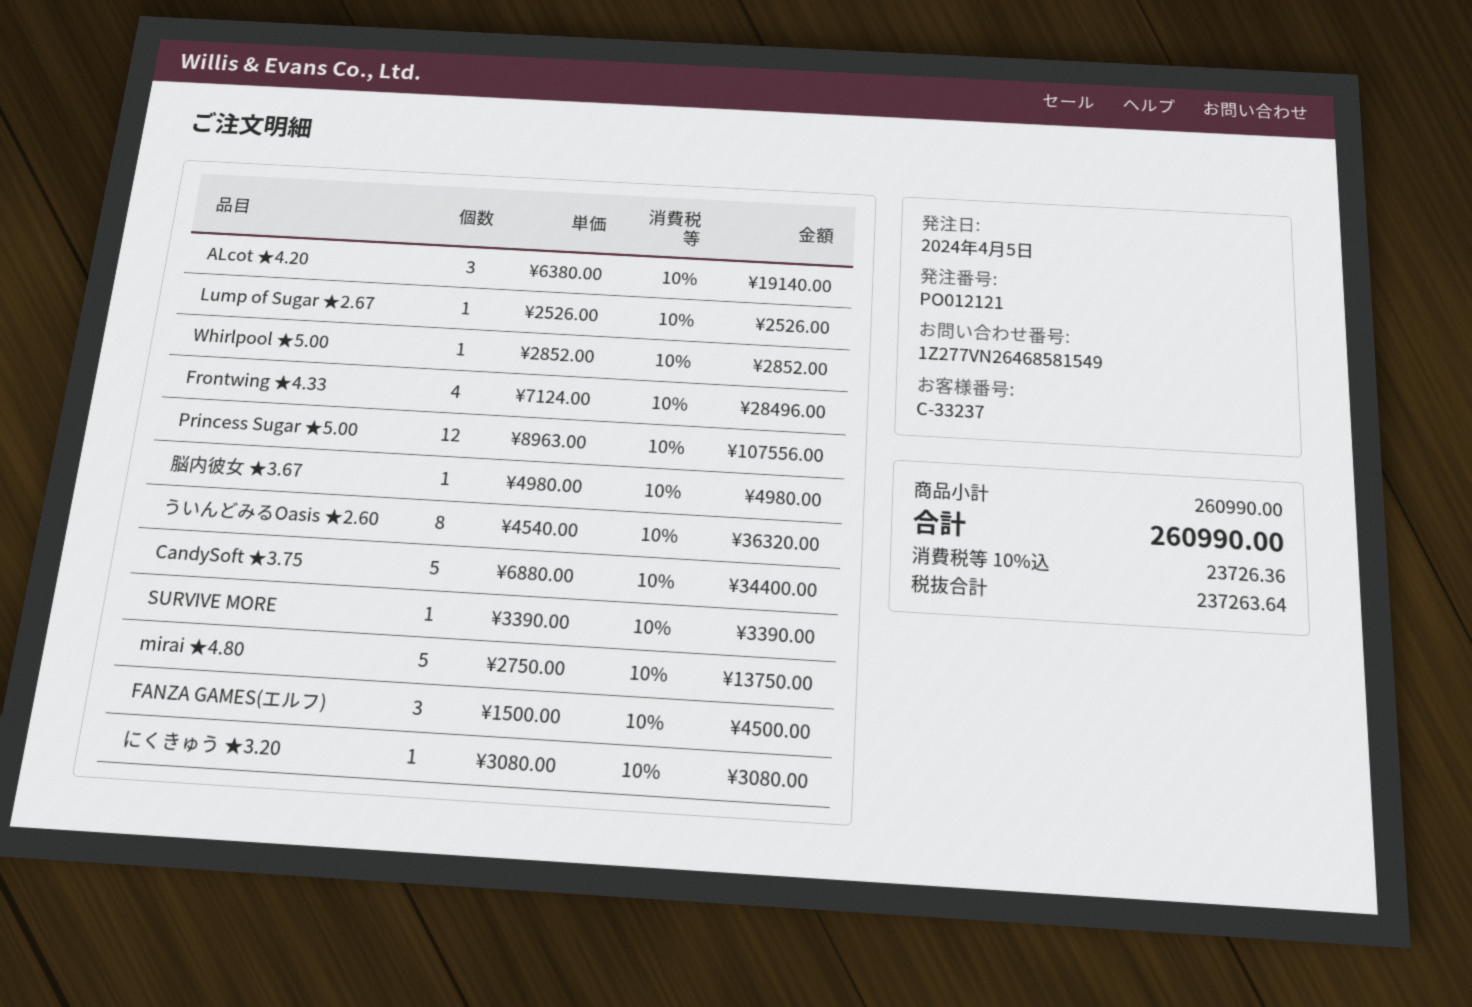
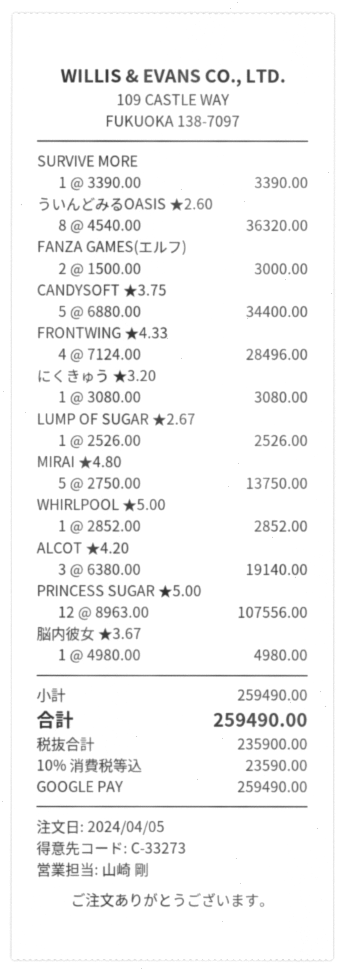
customer number: C-33237 -> C-33273
FANZA GAMES(エルフ): 3 x 1500.00 = 4500.00 -> 2 x 1500.00 = 3000.00
subtotal: 260990.00 -> 259490.00
net: 237263.64 -> 235900.00
tax: 10% = 23726.36 -> 10% = 23590.00
total: 260990.00 -> 259490.00

